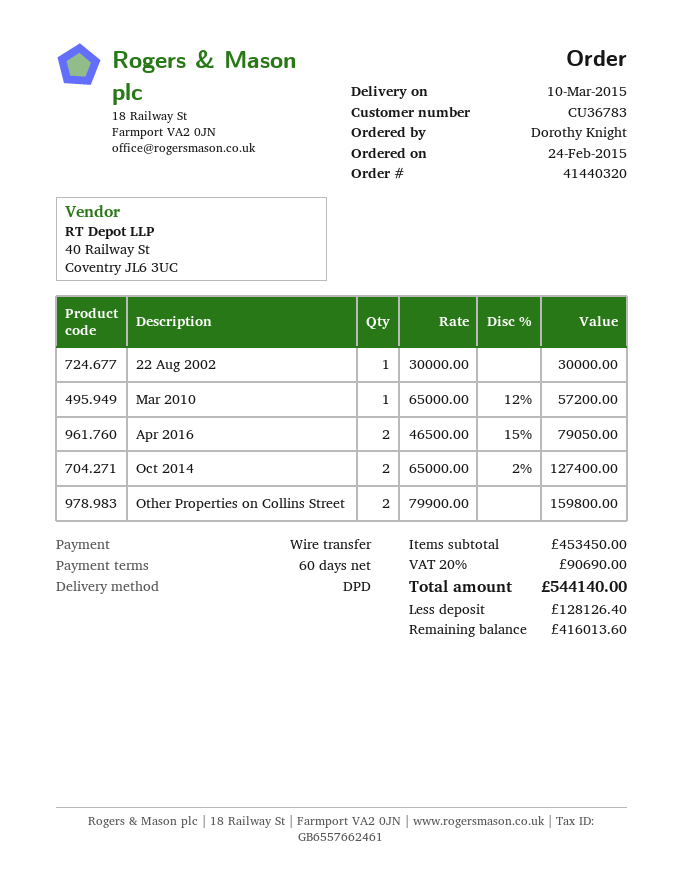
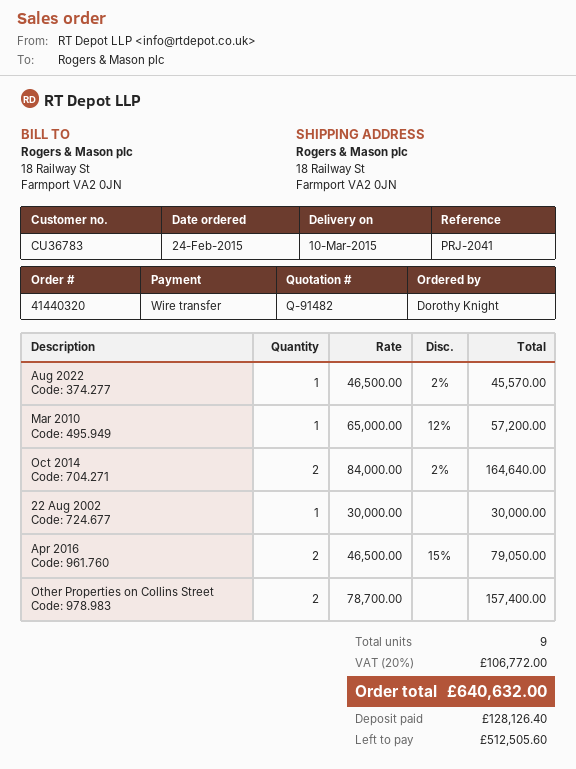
Oct 2014: 2 x 65000.00 - 2% = 127400.00 -> 2 x 84000.00 - 2% = 164640.00
Other Properties on Collins Street: 2 x 79900.00 = 159800.00 -> 2 x 78700.00 = 157400.00
Aug 2022: none -> 1 x 46500.00 - 2% = 45570.00
tax: 20% = 90690.00 -> 20% = 106772.00
total: 544140.00 -> 640632.00
balance: 416013.60 -> 512505.60

